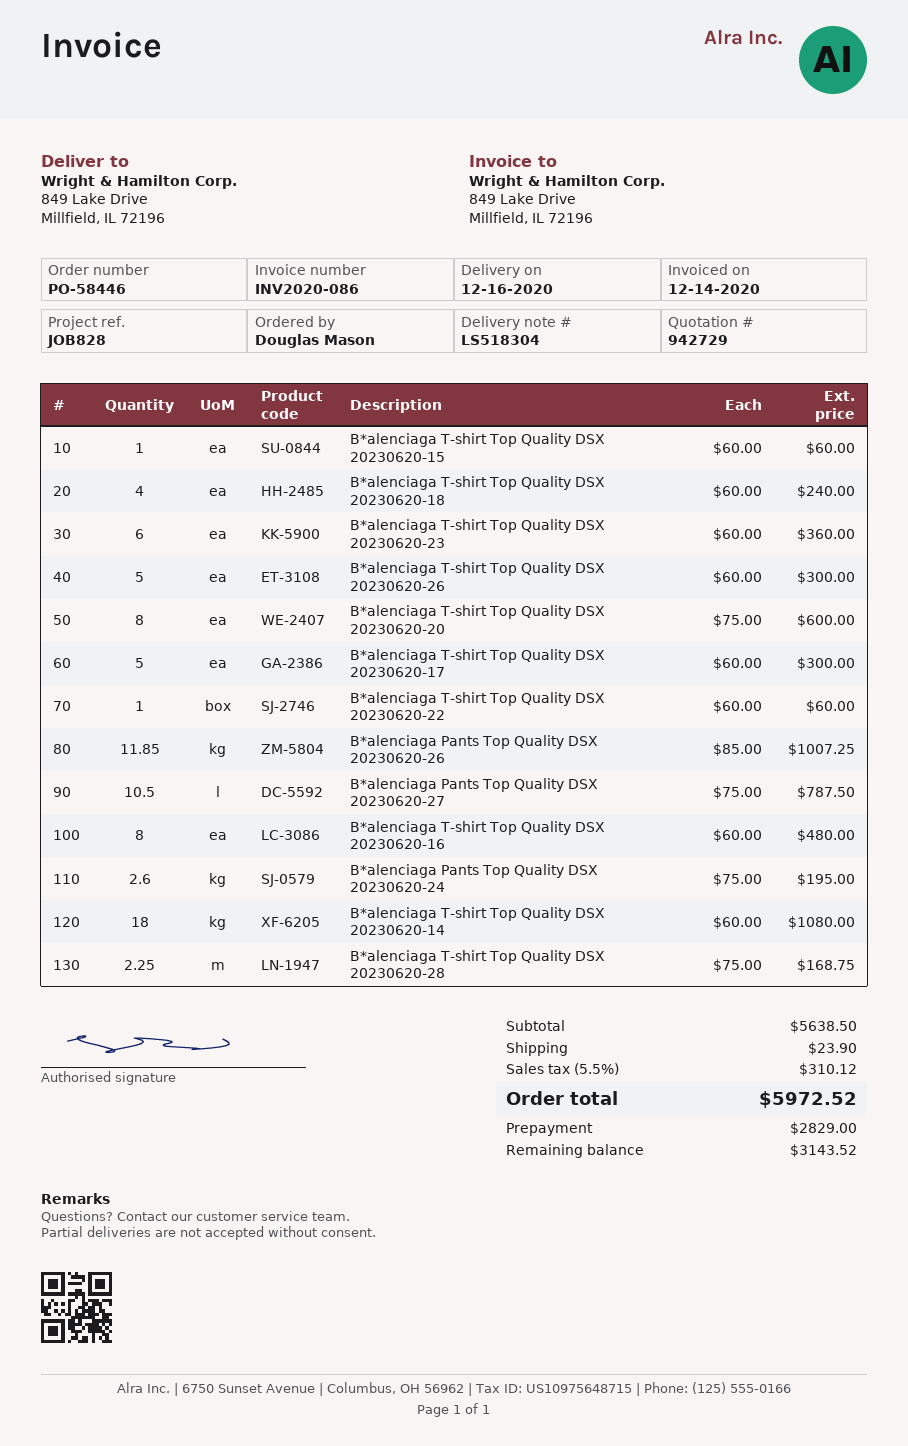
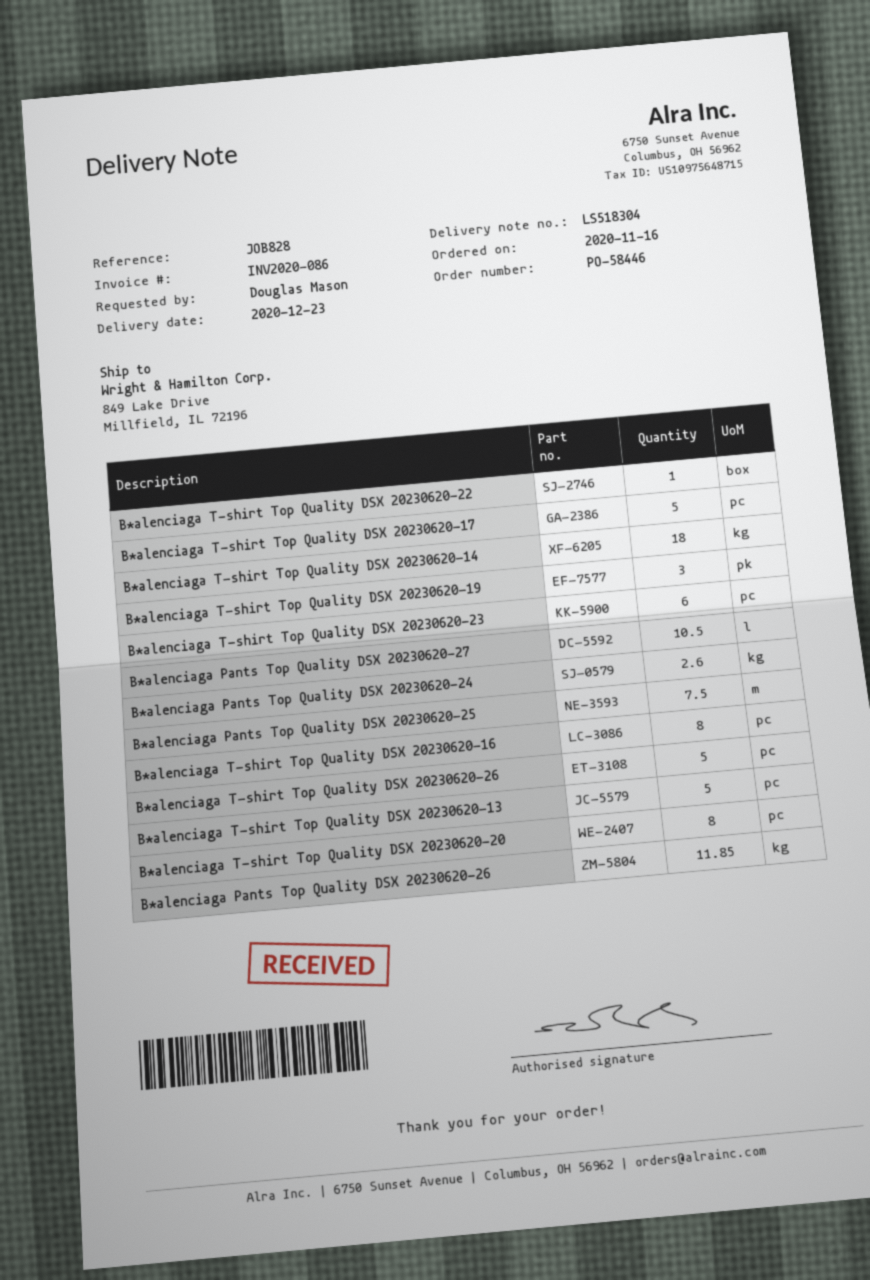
delivery date: 2020-12-16 -> 2020-12-23
B*alenciaga T-shirt Top Quality DSX 20230620-15: 1 -> none
B*alenciaga T-shirt Top Quality DSX 20230620-18: 4 -> none
B*alenciaga T-shirt Top Quality DSX 20230620-28: 2.25 -> none
B*alenciaga T-shirt Top Quality DSX 20230620-19: none -> 3
B*alenciaga Pants Top Quality DSX 20230620-25: none -> 7.5
B*alenciaga T-shirt Top Quality DSX 20230620-13: none -> 5

